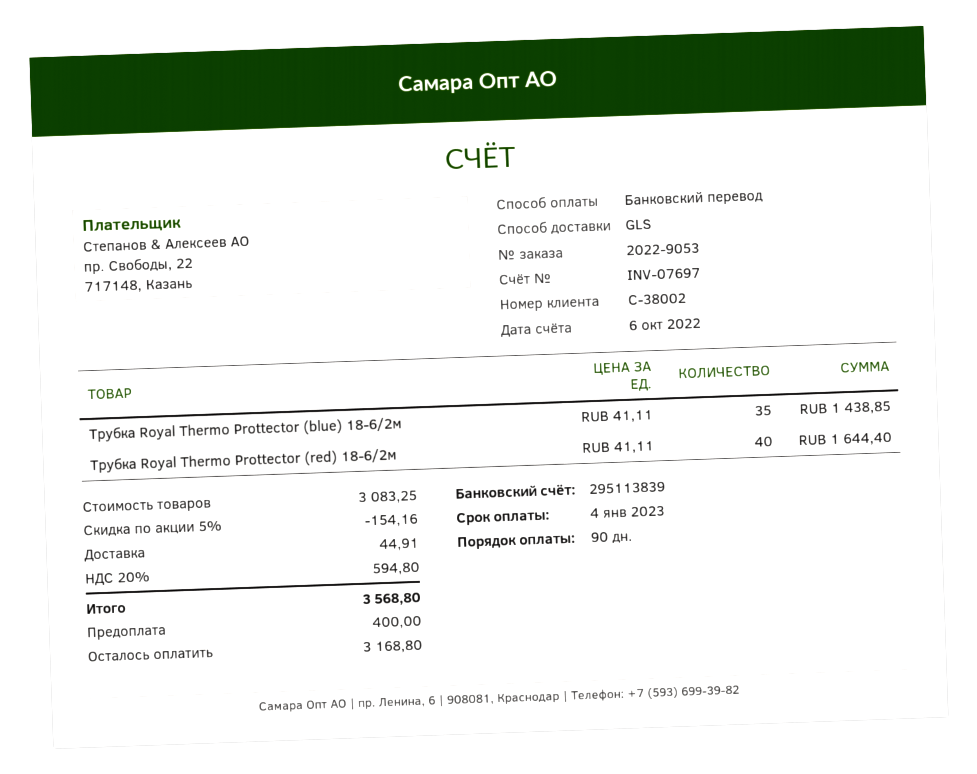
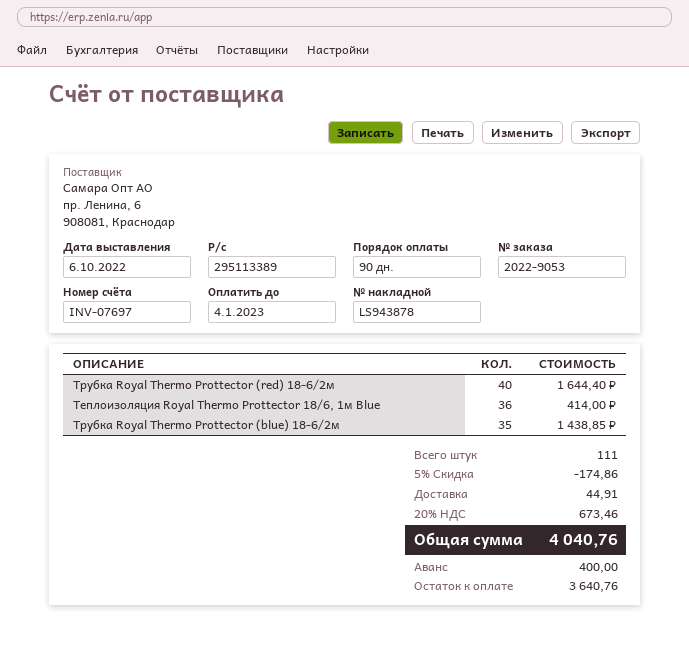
bank account: 295113839 -> 295113389
Теплоизоляция Royal Thermo Prottector 18/6, 1м Blue: none -> 36 for 414.00
discount: 5% = 154.16 -> 5% = 174.86
tax: 20% = 594.80 -> 20% = 673.46
total: 3568.80 -> 4040.76
balance: 3168.80 -> 3640.76

